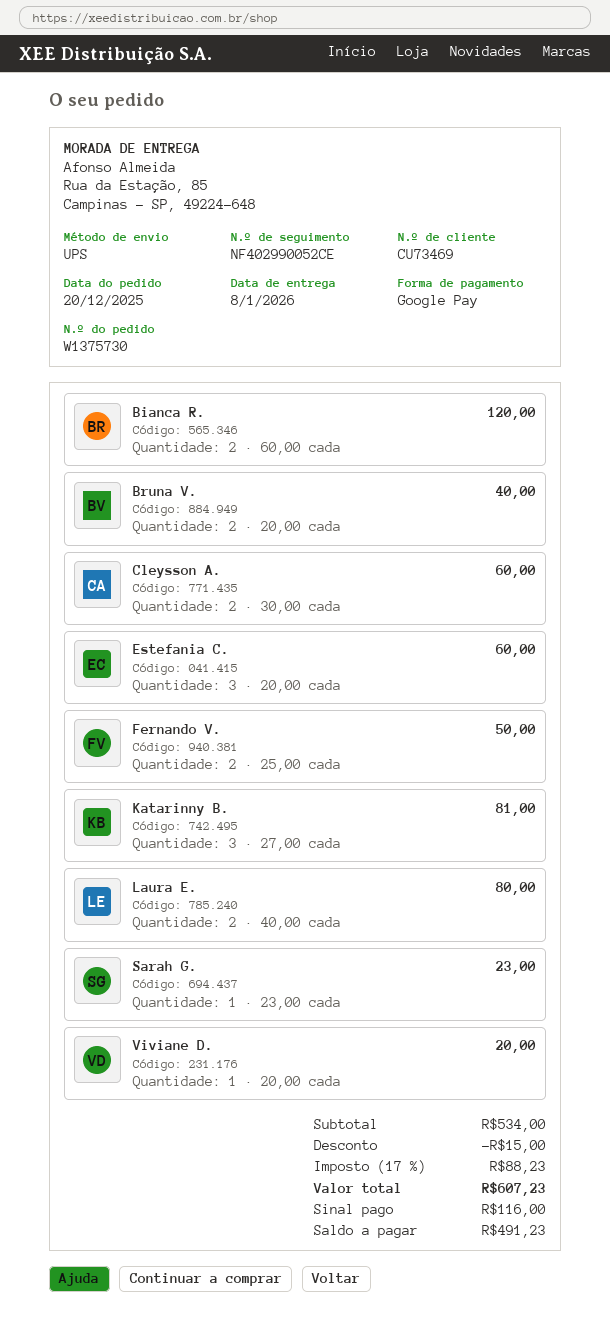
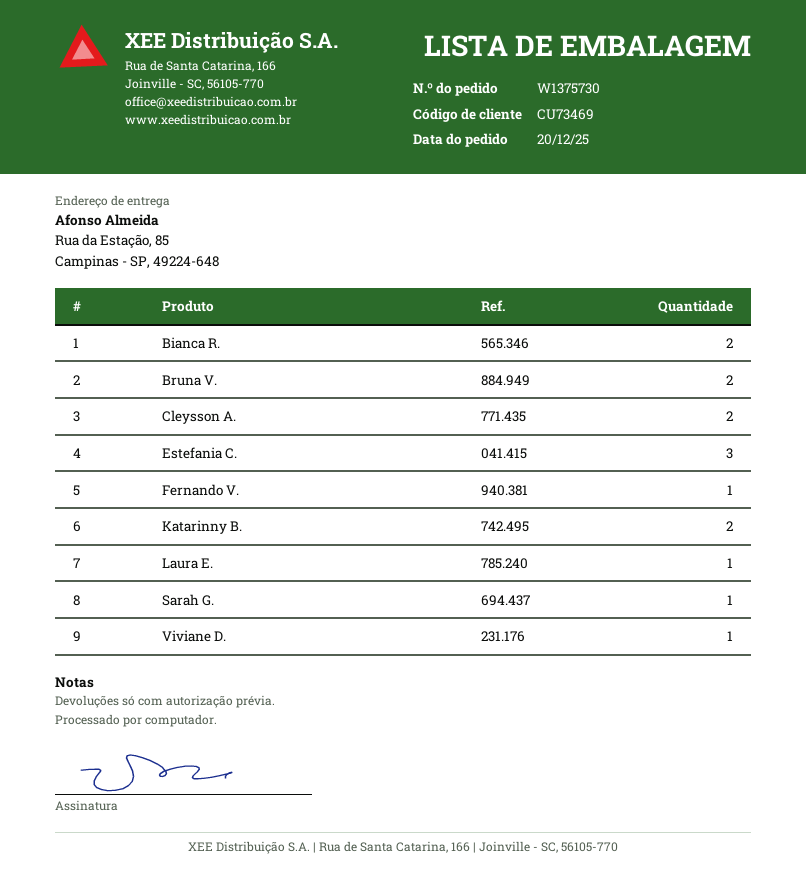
Fernando V.: 2 -> 1
Katarinny B.: 3 -> 2
Laura E.: 2 -> 1

